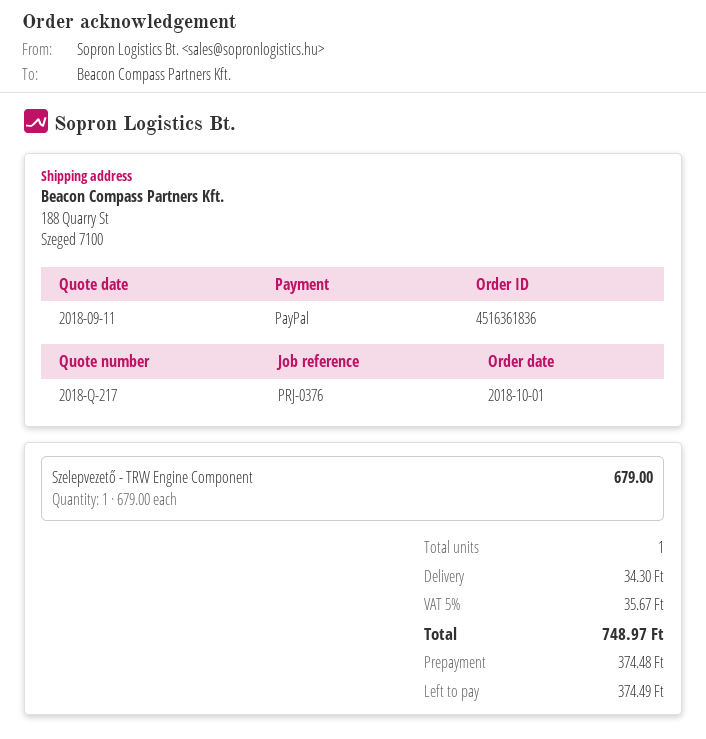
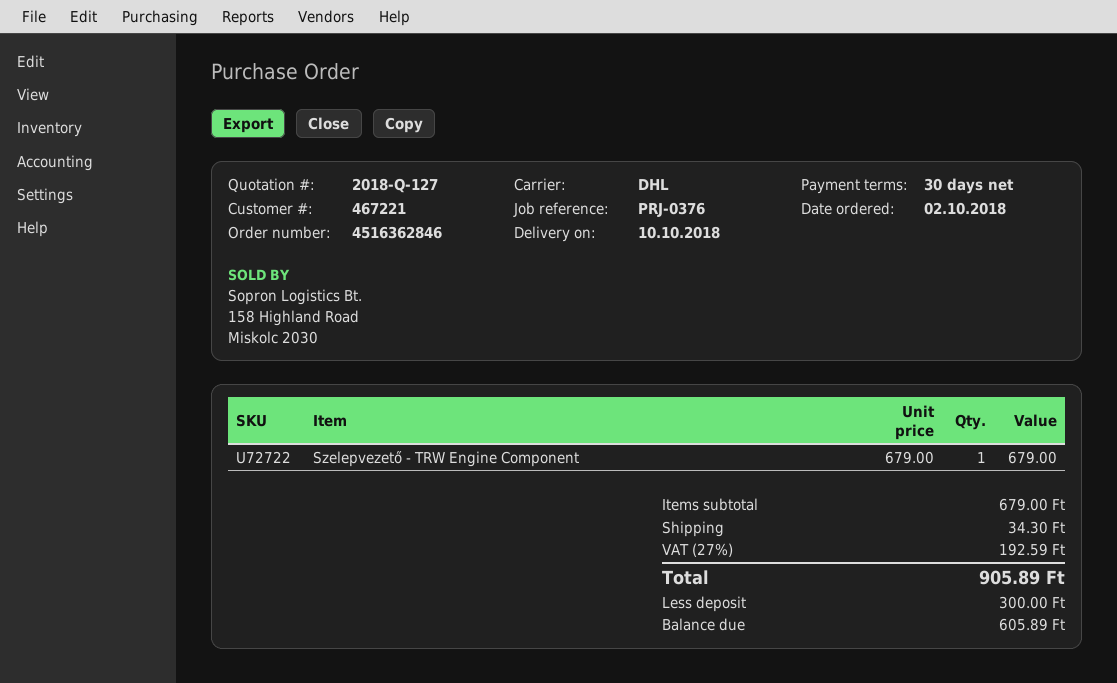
quote number: 2018-Q-217 -> 2018-Q-127
order number: 4516361836 -> 4516362846
order date: 2018-10-01 -> 2018-10-02
tax: 5% = 35.67 -> 27% = 192.59
total: 748.97 -> 905.89
deposit: 374.48 -> 300.00
balance: 374.49 -> 605.89

